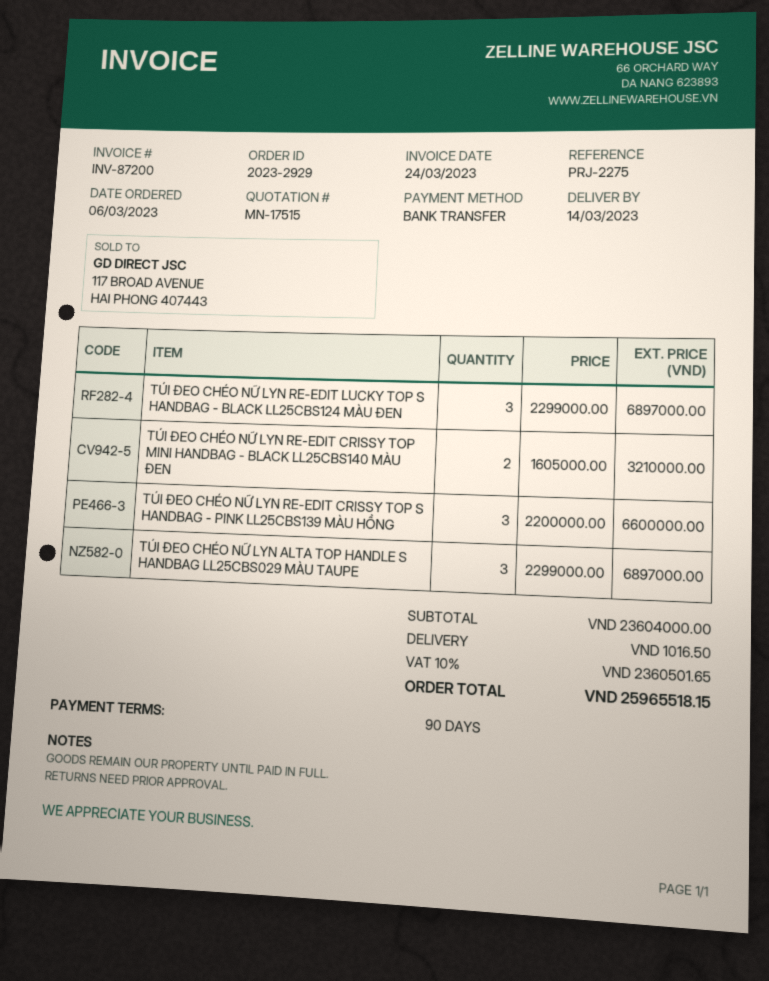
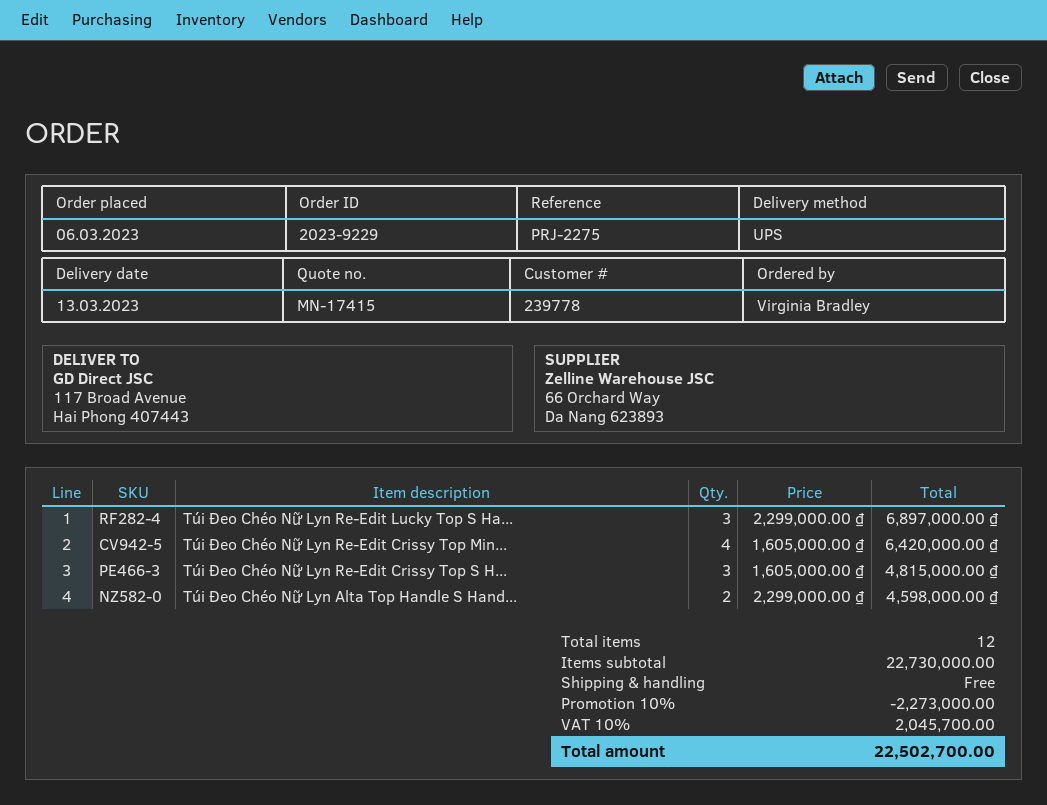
quote number: MN-17515 -> MN-17415
order number: 2023-2929 -> 2023-9229
delivery date: 2023-03-14 -> 2023-03-13
TÚI ĐEO CHÉO NỮ LYN RE-EDIT CRISSY TOP MINI HANDBAG - BLACK LL25CBS140 MÀU ĐEN: 2 x 1605000.00 = 3210000.00 -> 4 x 1605000.00 = 6420000.00
TÚI ĐEO CHÉO NỮ LYN RE-EDIT CRISSY TOP S HANDBAG - PINK LL25CBS139 MÀU HỒNG: 3 x 2200000.00 = 6600000.00 -> 3 x 1605000.00 = 4815000.00
TÚI ĐEO CHÉO NỮ LYN ALTA TOP HANDLE S HANDBAG LL25CBS029 MÀU TAUPE: 3 x 2299000.00 = 6897000.00 -> 2 x 2299000.00 = 4598000.00
subtotal: 23604000.00 -> 22730000.00
discount: none -> 10% = 2273000.00
shipping: 1016.50 -> 0.00
tax: 10% = 2360501.65 -> 10% = 2045700.00
total: 25965518.15 -> 22502700.00

